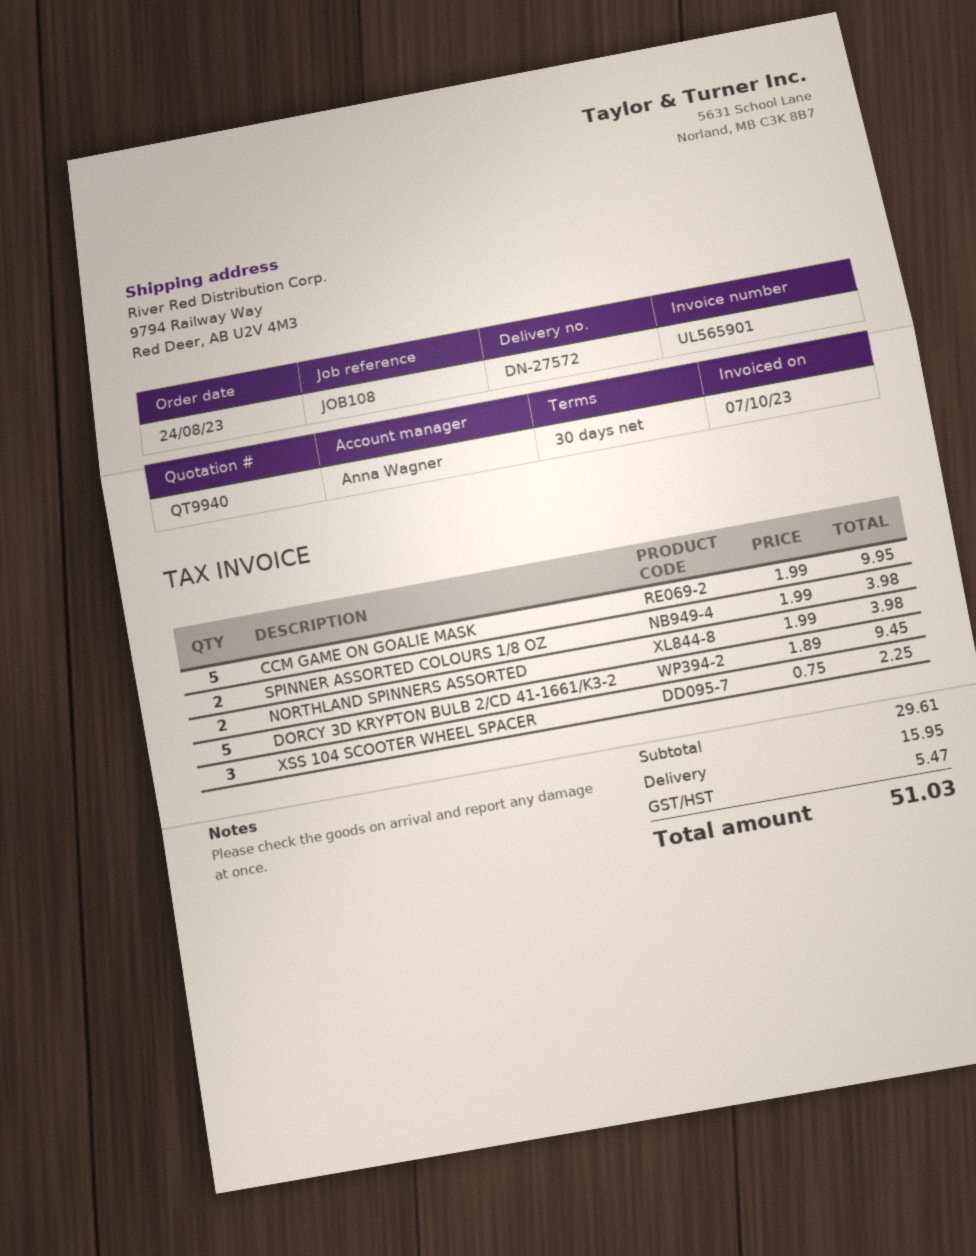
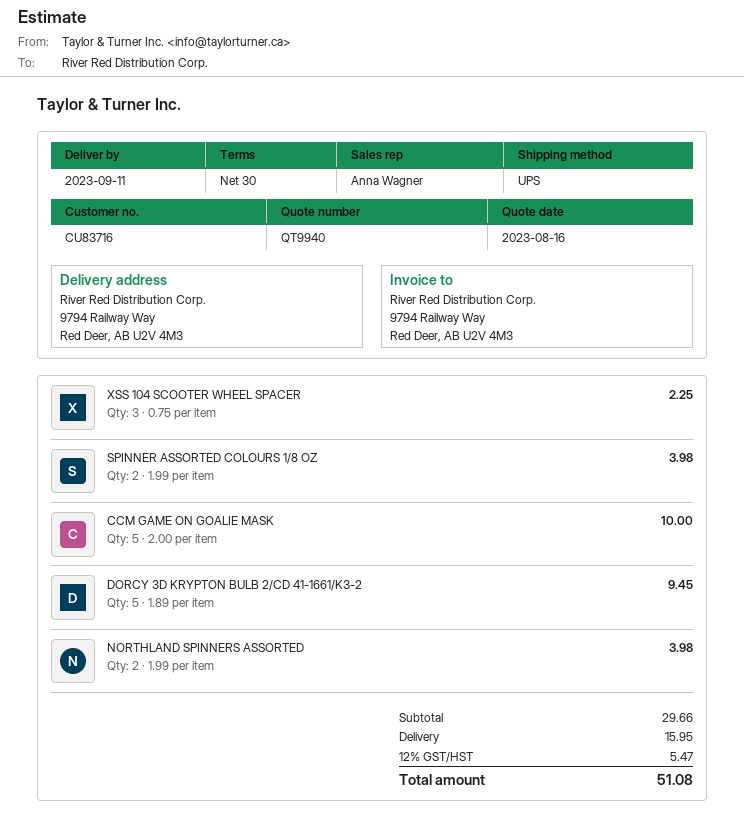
CCM GAME ON GOALIE MASK: 5 x 1.99 = 9.95 -> 5 x 2.00 = 10.00
subtotal: 29.61 -> 29.66
total: 51.03 -> 51.08

